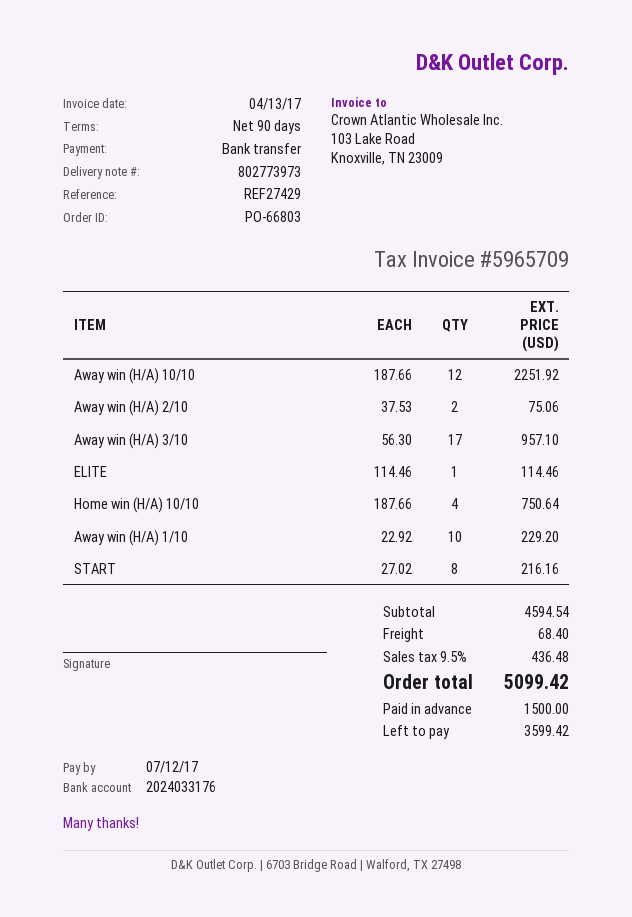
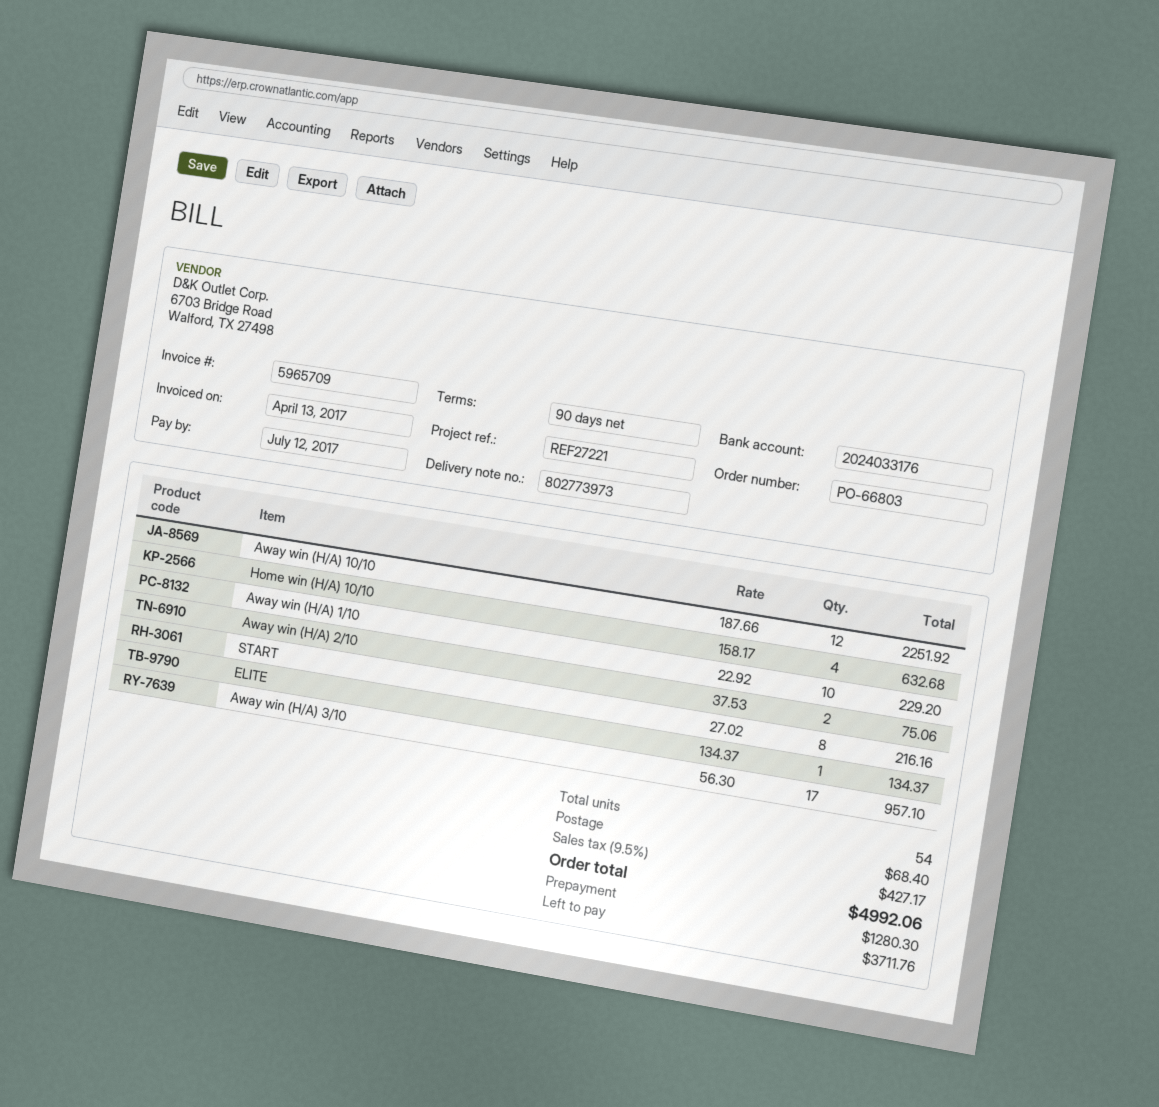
reference: REF27429 -> REF27221
ELITE: 1 x 114.46 = 114.46 -> 1 x 134.37 = 134.37
Home win (H/A) 10/10: 4 x 187.66 = 750.64 -> 4 x 158.17 = 632.68
tax: 9.5% = 436.48 -> 9.5% = 427.17
total: 5099.42 -> 4992.06
deposit: 1500.00 -> 1280.30
balance: 3599.42 -> 3711.76

